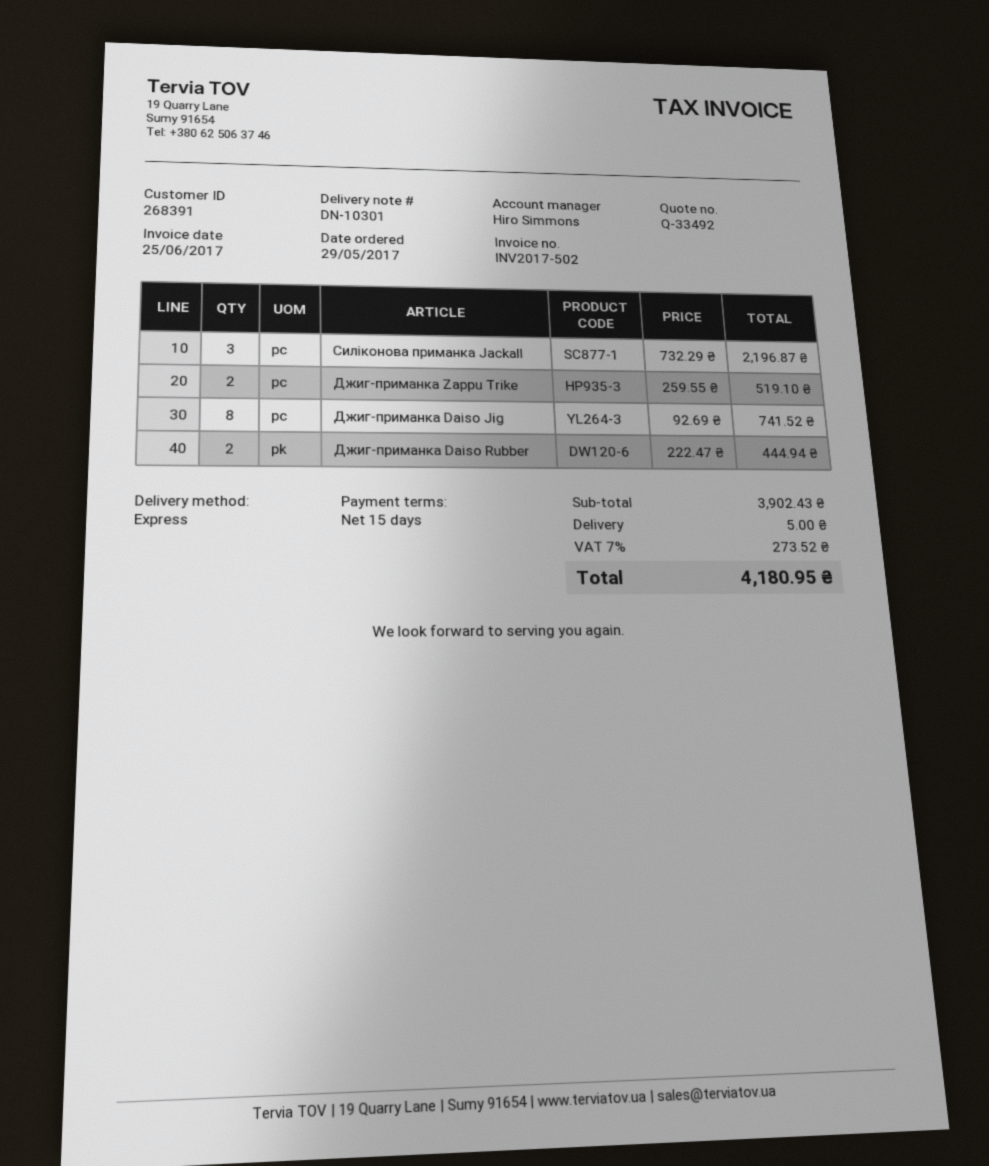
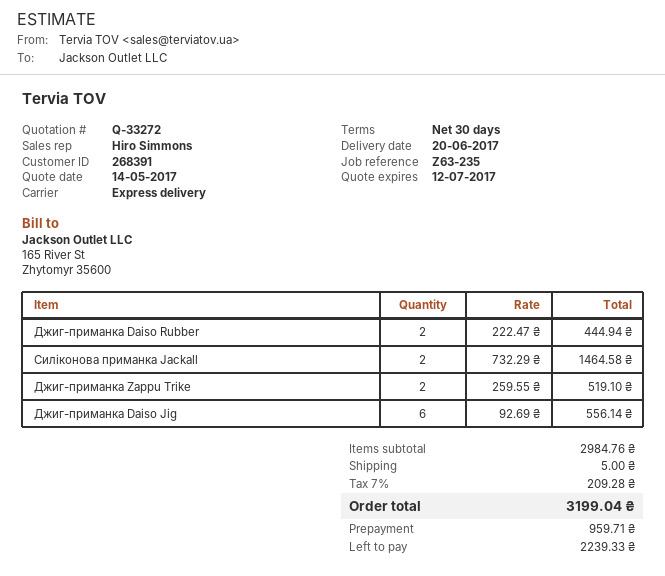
quote number: Q-33492 -> Q-33272
payment terms: 15 days -> 30 days
Силіконова приманка Jackall: 3 x 732.29 = 2196.87 -> 2 x 732.29 = 1464.58
Джиг-приманка Daiso Jig: 8 x 92.69 = 741.52 -> 6 x 92.69 = 556.14
subtotal: 3902.43 -> 2984.76
tax: 7% = 273.52 -> 7% = 209.28
total: 4180.95 -> 3199.04

